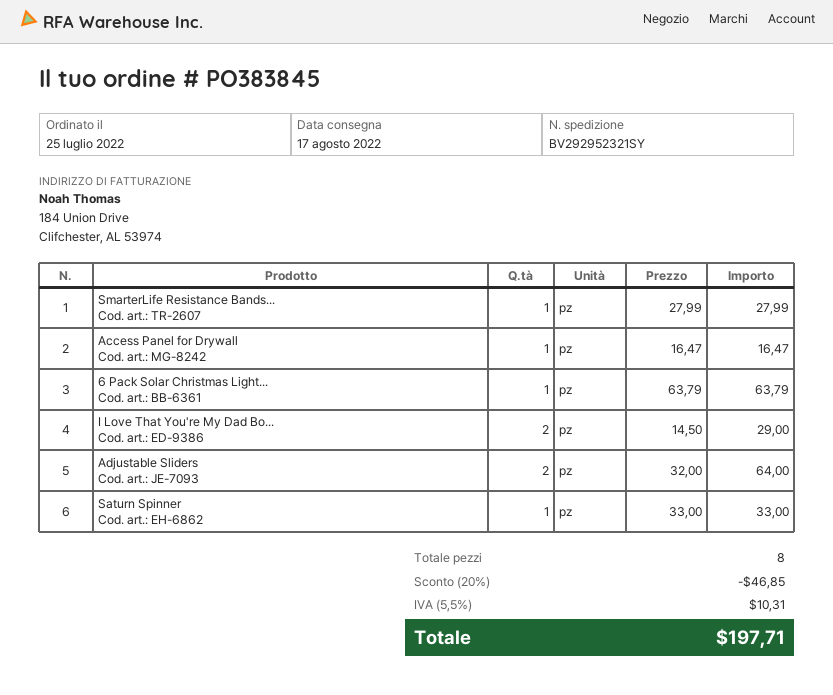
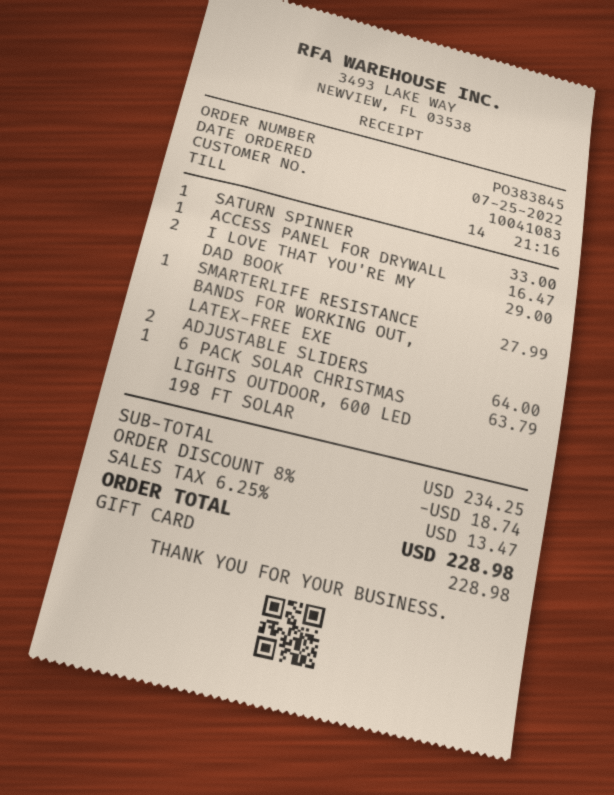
discount: 20% = 46.85 -> 8% = 18.74
tax: 5.5% = 10.31 -> 6.25% = 13.47
total: 197.71 -> 228.98

